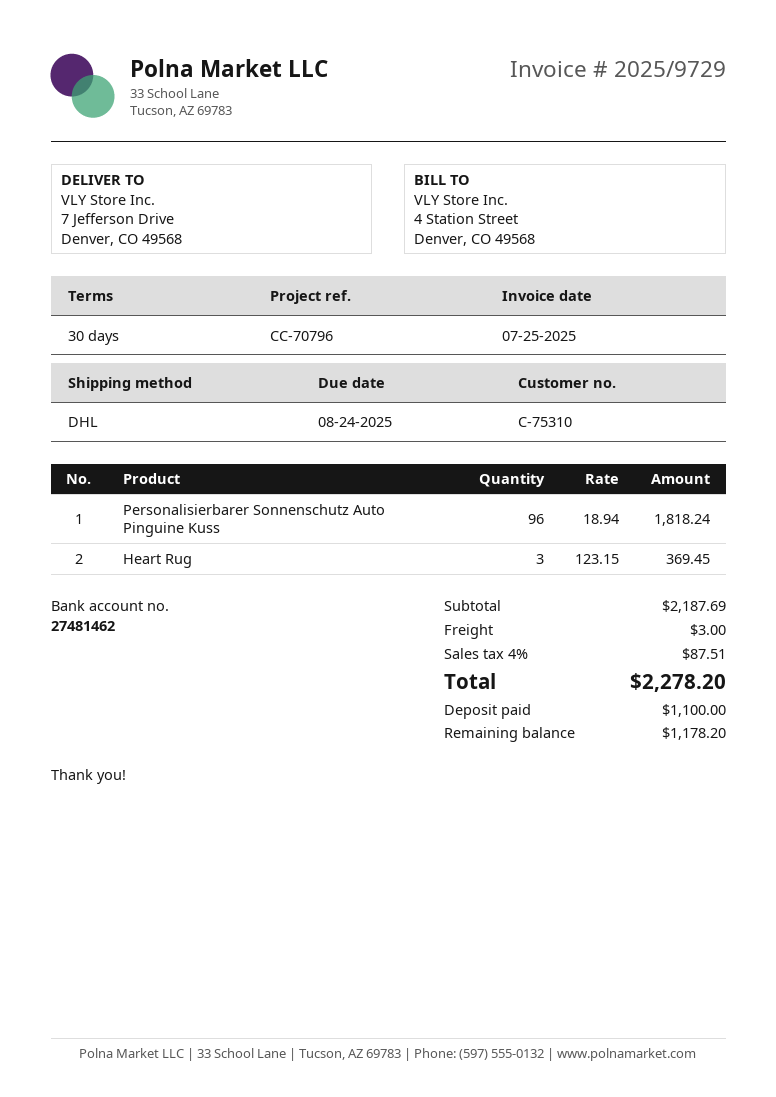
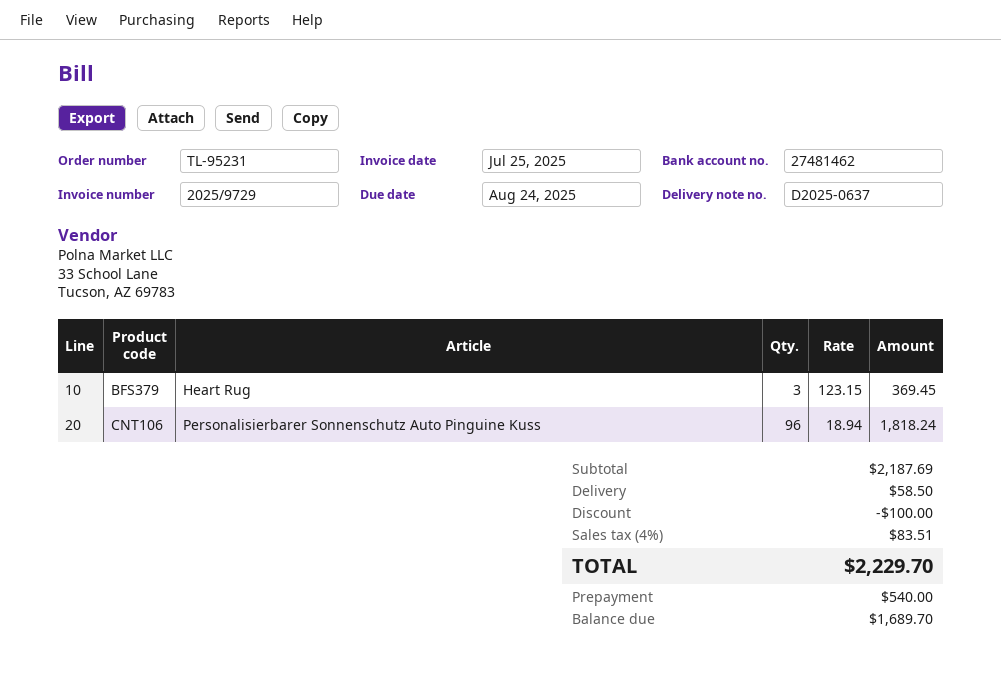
discount: none -> 100.00
shipping: 3.00 -> 58.50
tax: 4% = 87.51 -> 4% = 83.51
total: 2278.20 -> 2229.70
deposit: 1100.00 -> 540.00
balance: 1178.20 -> 1689.70

